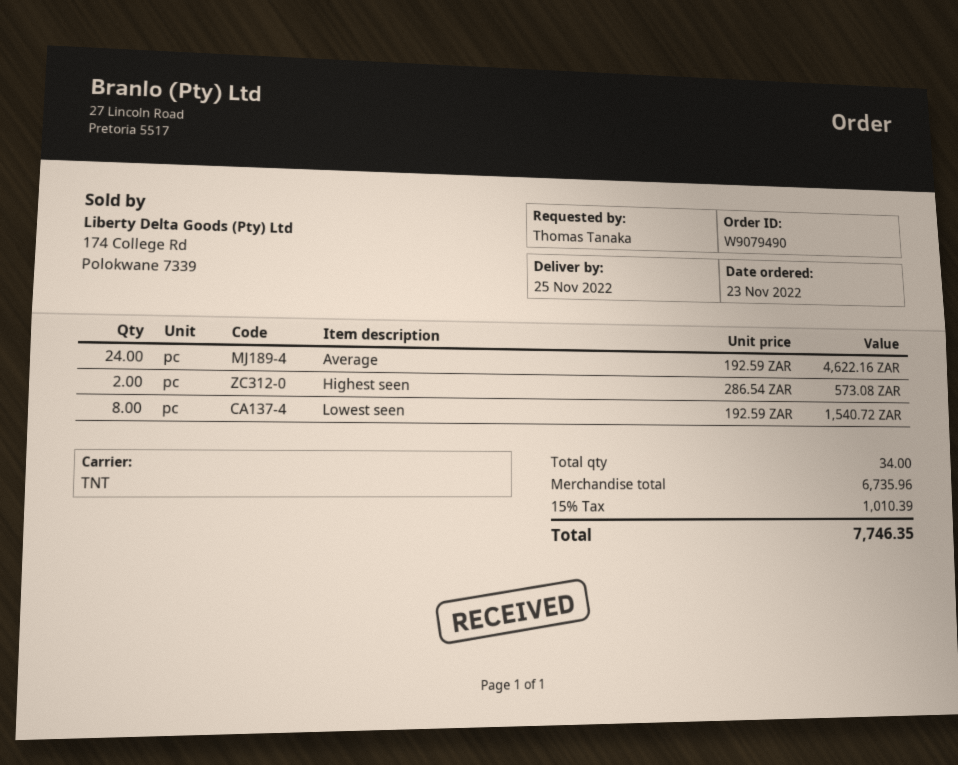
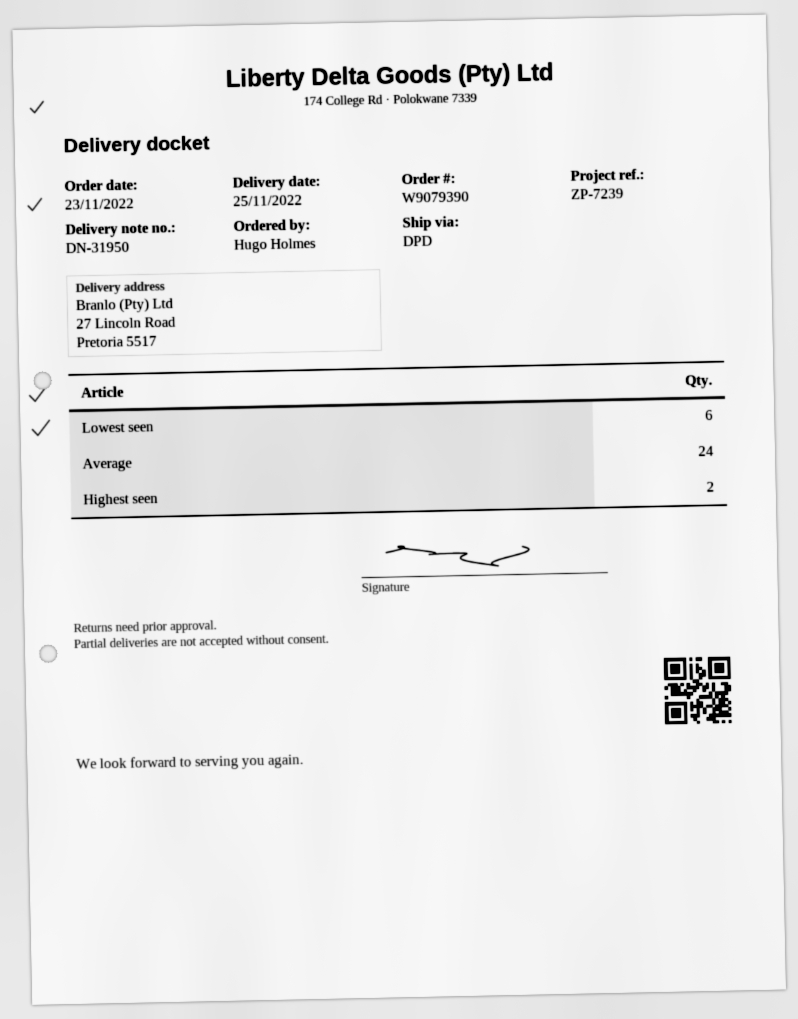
order number: W9079490 -> W9079390
ordered by: Thomas Tanaka -> Hugo Holmes
shipping method: TNT -> DPD
Lowest seen: 8 -> 6

